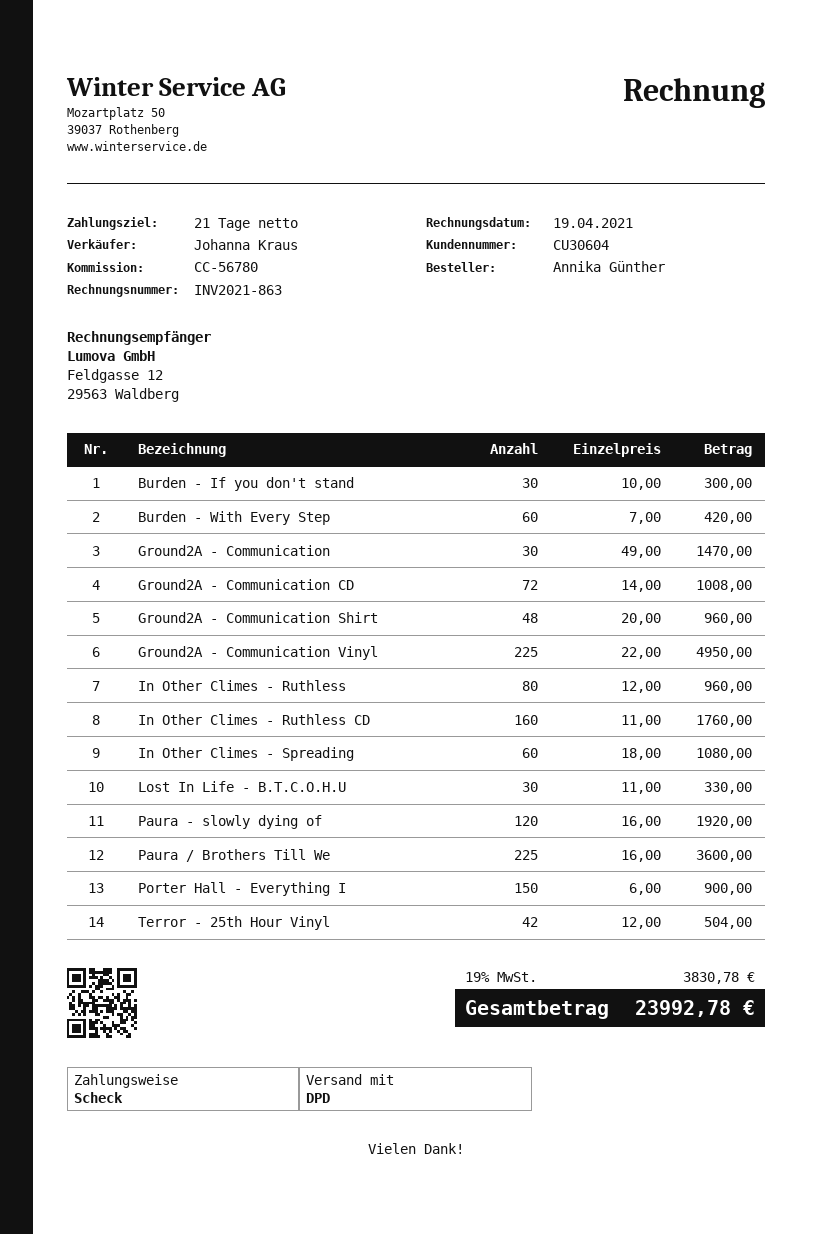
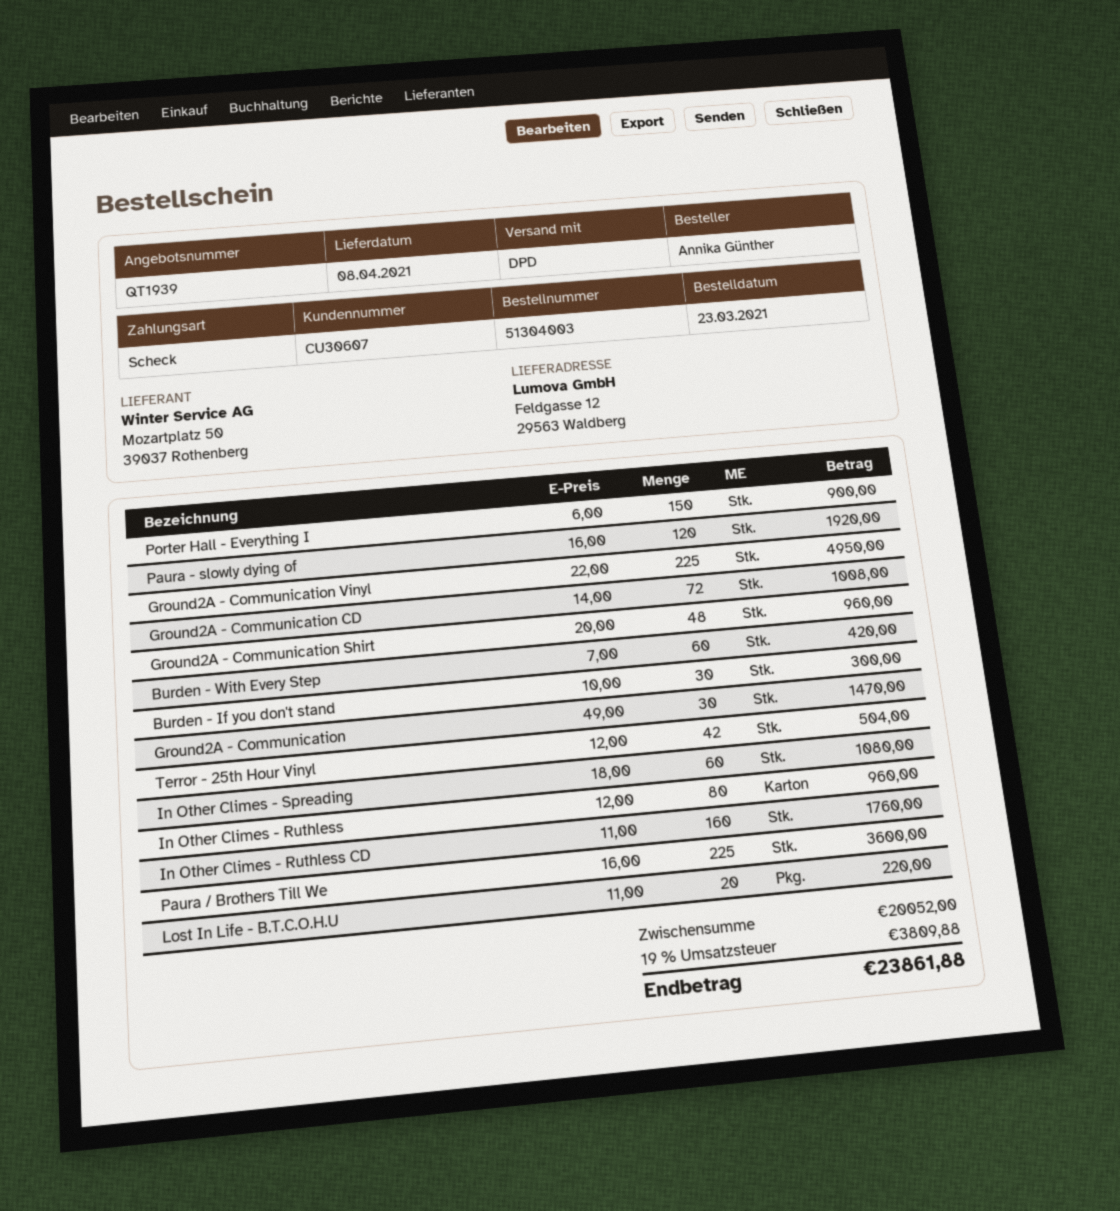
customer number: CU30604 -> CU30607
Lost In Life - B.T.C.O.H.U: 30 x 11.00 = 330.00 -> 20 x 11.00 = 220.00
tax: 19% = 3830.78 -> 19% = 3809.88
total: 23992.78 -> 23861.88

